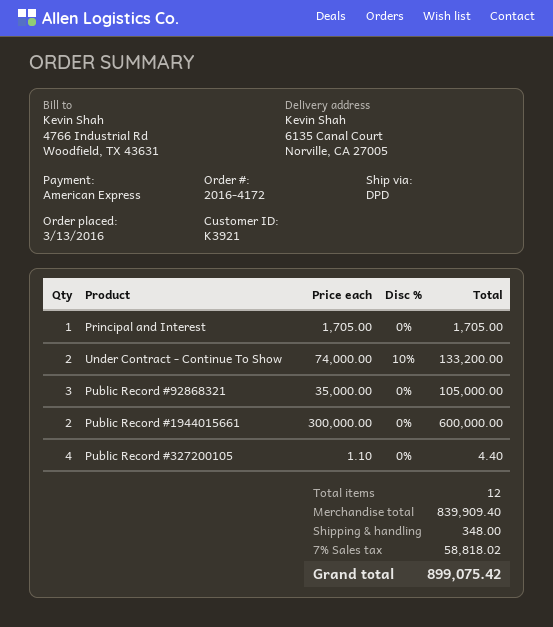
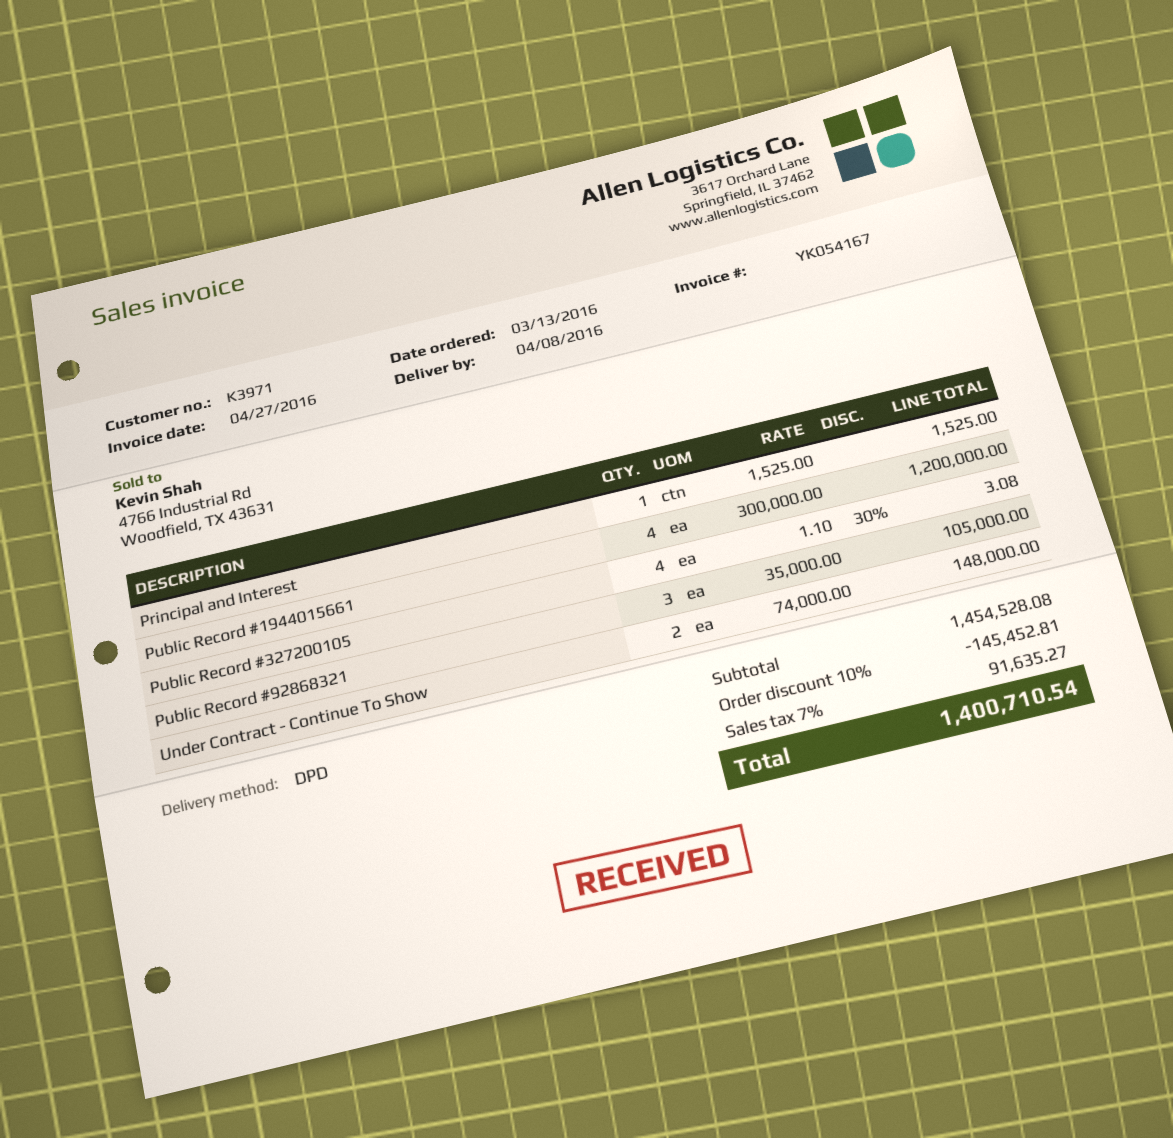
customer number: K3921 -> K3971
Principal and Interest: 1 x 1705.00 = 1705.00 -> 1 x 1525.00 = 1525.00
Under Contract - Continue To Show: 2 x 74000.00 - 10% = 133200.00 -> 2 x 74000.00 = 148000.00
Public Record #1944015661: 2 x 300000.00 = 600000.00 -> 4 x 300000.00 = 1200000.00
Public Record #327200105: 4 x 1.10 = 4.40 -> 4 x 1.10 - 30% = 3.08
subtotal: 839909.40 -> 1454528.08
discount: none -> 10% = 145452.81
shipping: 348.00 -> none
tax: 7% = 58818.02 -> 7% = 91635.27
total: 899075.42 -> 1400710.54

